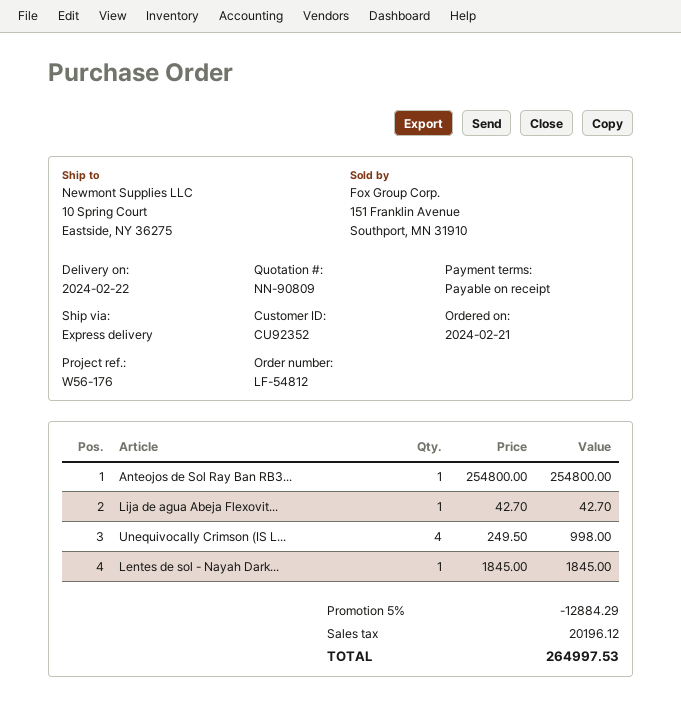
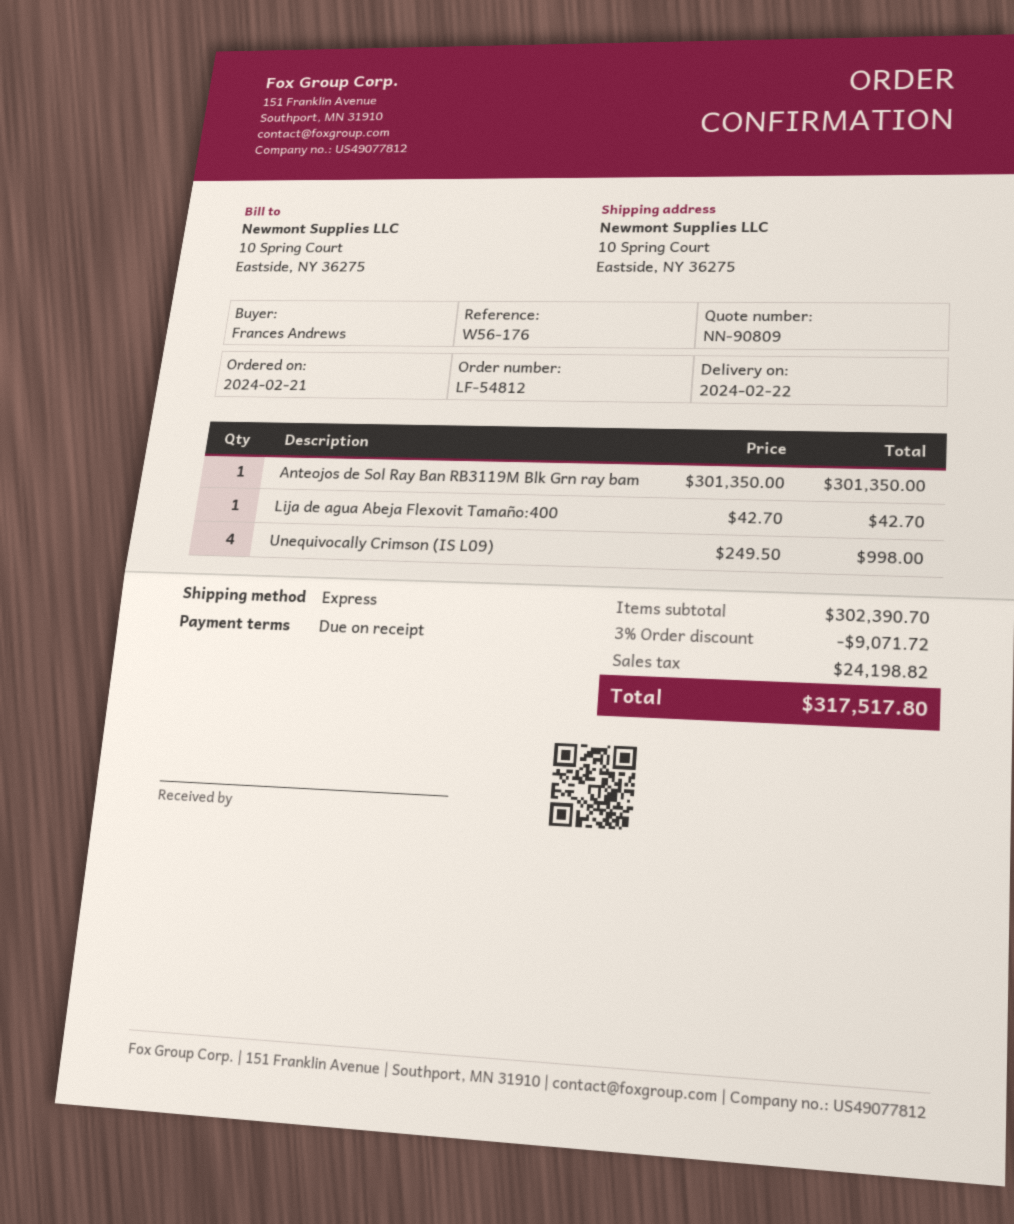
Anteojos de Sol Ray Ban RB3...: 1 x 254800.00 = 254800.00 -> 1 x 301350.00 = 301350.00
Lentes de sol - Nayah Dark...: 1 x 1845.00 = 1845.00 -> none
discount: 5% = 12884.29 -> 3% = 9071.72
tax: 20196.12 -> 24198.82
total: 264997.53 -> 317517.80

